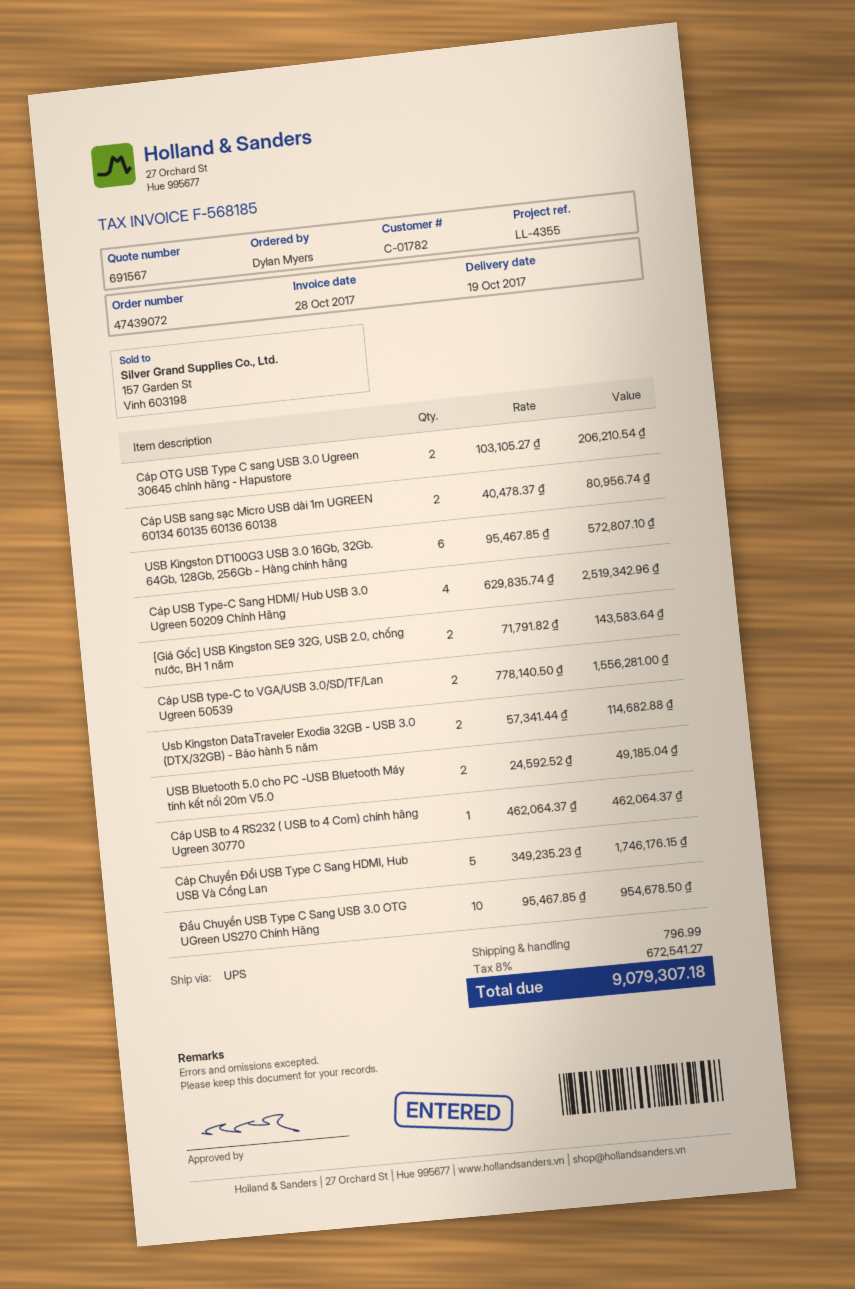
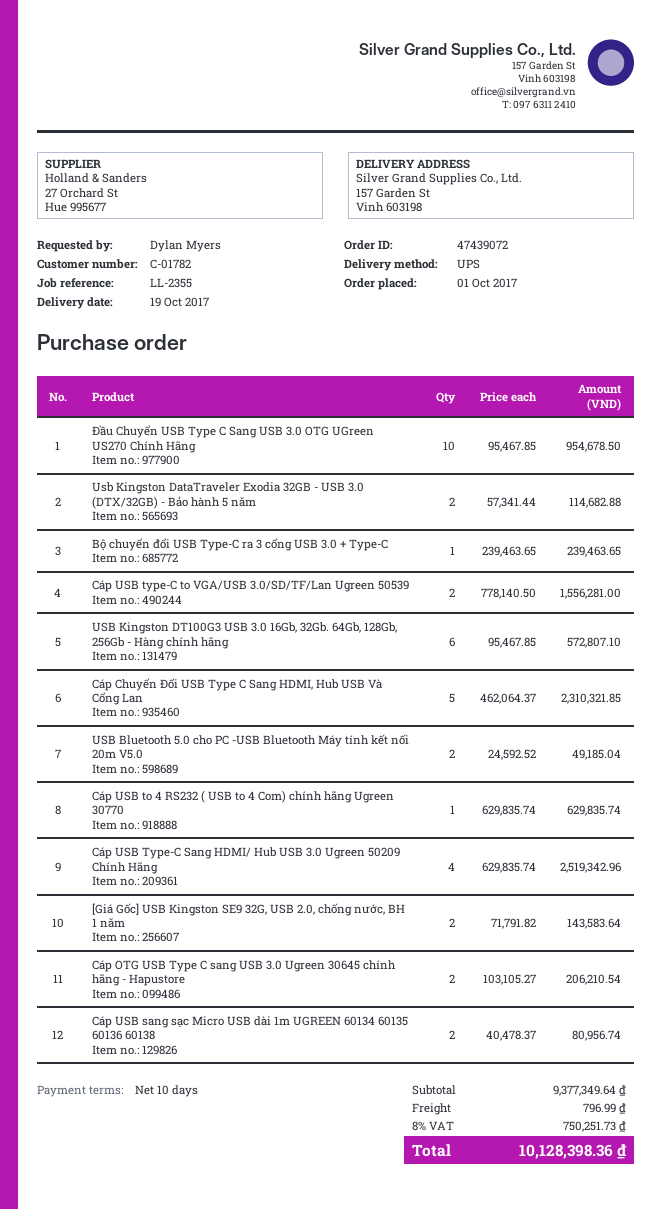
reference: LL-4355 -> LL-2355
Cáp USB to 4 RS232 ( USB to 4 Com) chính hãng Ugreen 30770: 1 x 462064.37 = 462064.37 -> 1 x 629835.74 = 629835.74
Cáp Chuyển Đổi USB Type C Sang HDMI, Hub USB Và Cổng Lan: 5 x 349235.23 = 1746176.15 -> 5 x 462064.37 = 2310321.85
Bộ chuyển đổi USB Type-C ra 3 cổng USB 3.0 + Type-C: none -> 1 x 239463.65 = 239463.65
tax: 8% = 672541.27 -> 8% = 750251.73
total: 9079307.18 -> 10128398.36

